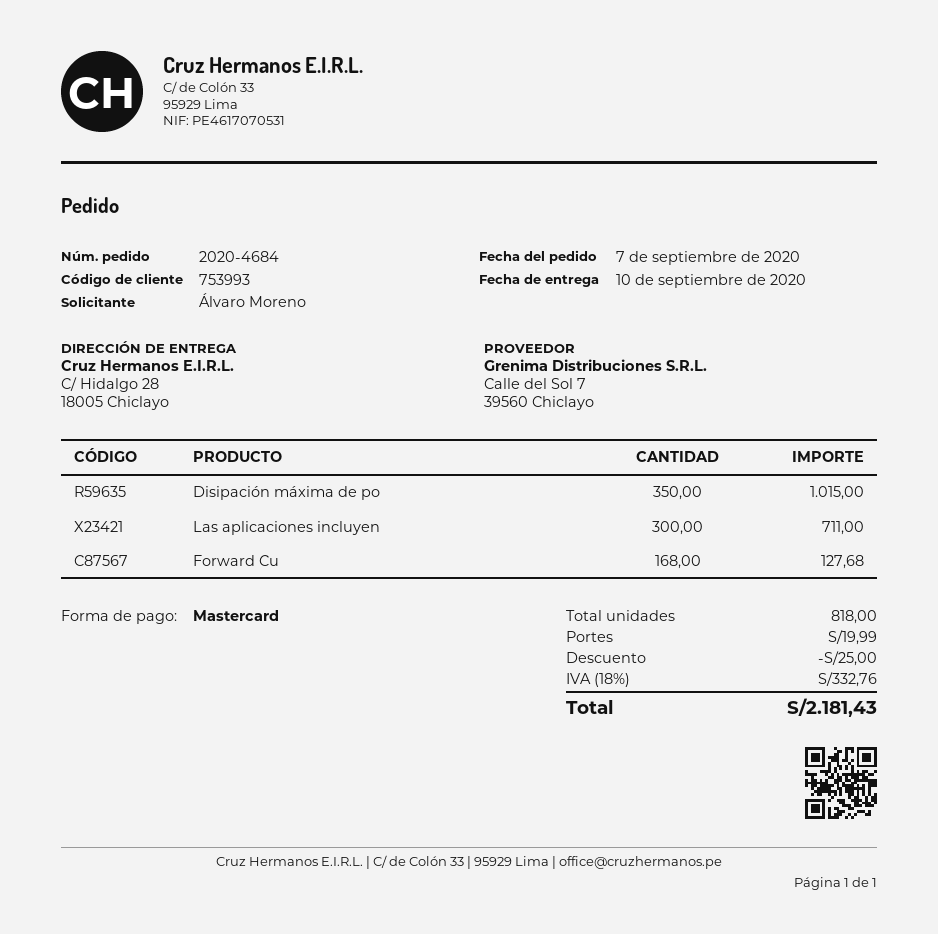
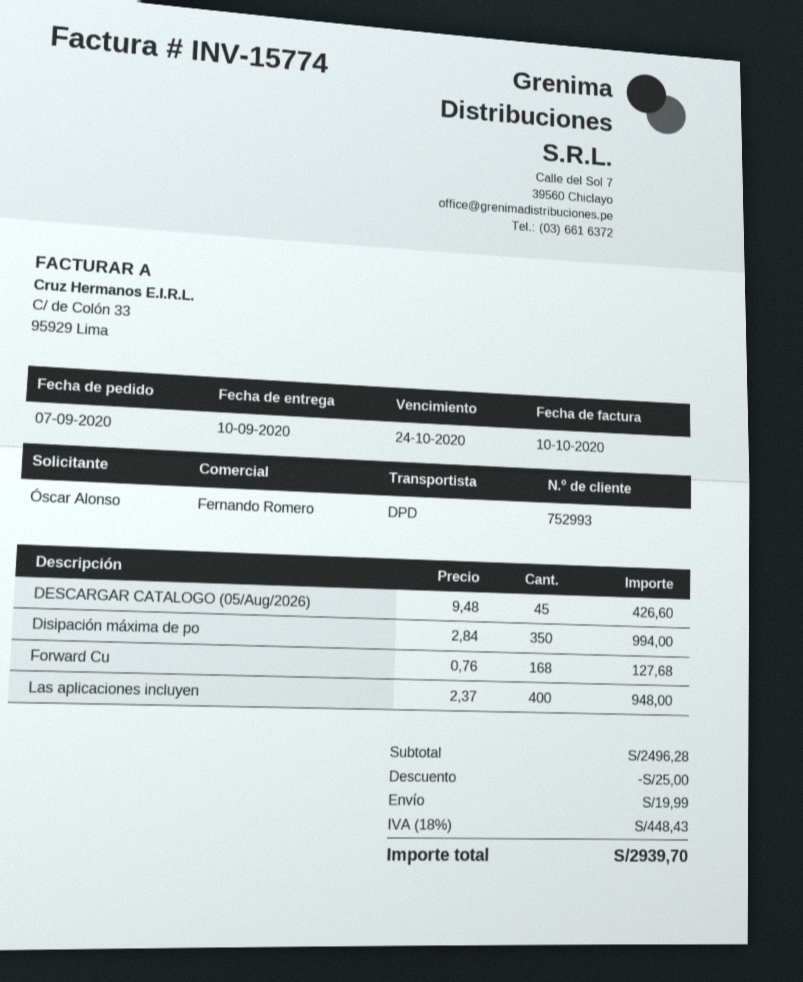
customer number: 753993 -> 752993
ordered by: Álvaro Moreno -> Óscar Alonso
Disipación máxima de po: 350 for 1015.00 -> 350 for 994.00
Las aplicaciones incluyen: 300 for 711.00 -> 400 for 948.00
DESCARGAR CATALOGO (05/Aug/2026): none -> 45 for 426.60
tax: 18% = 332.76 -> 18% = 448.43
total: 2181.43 -> 2939.70

